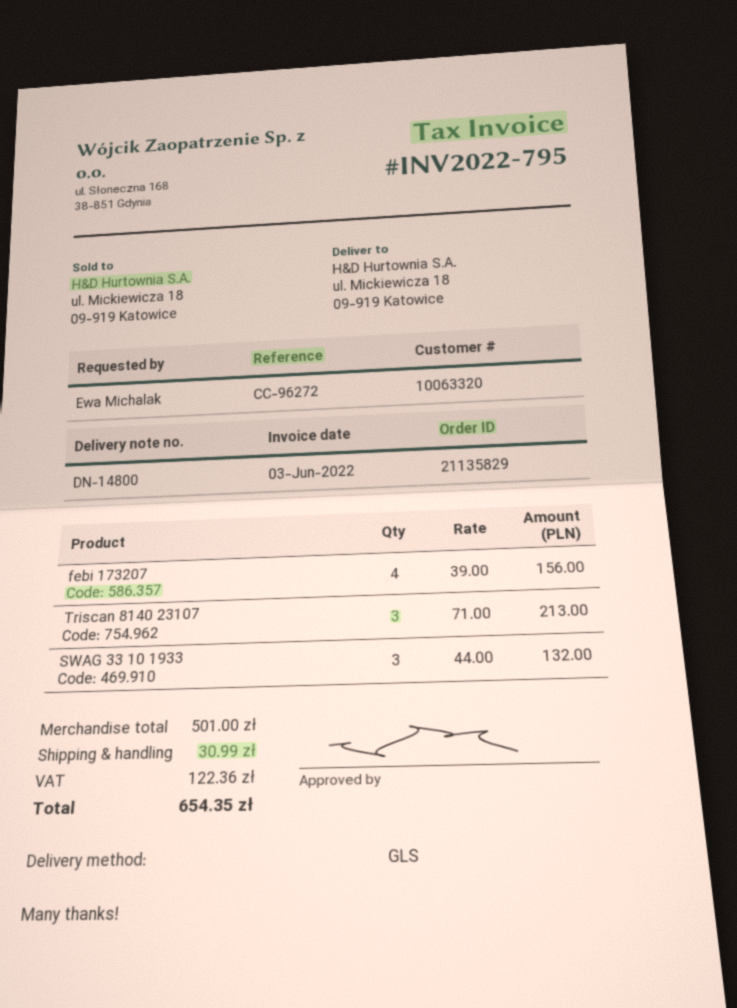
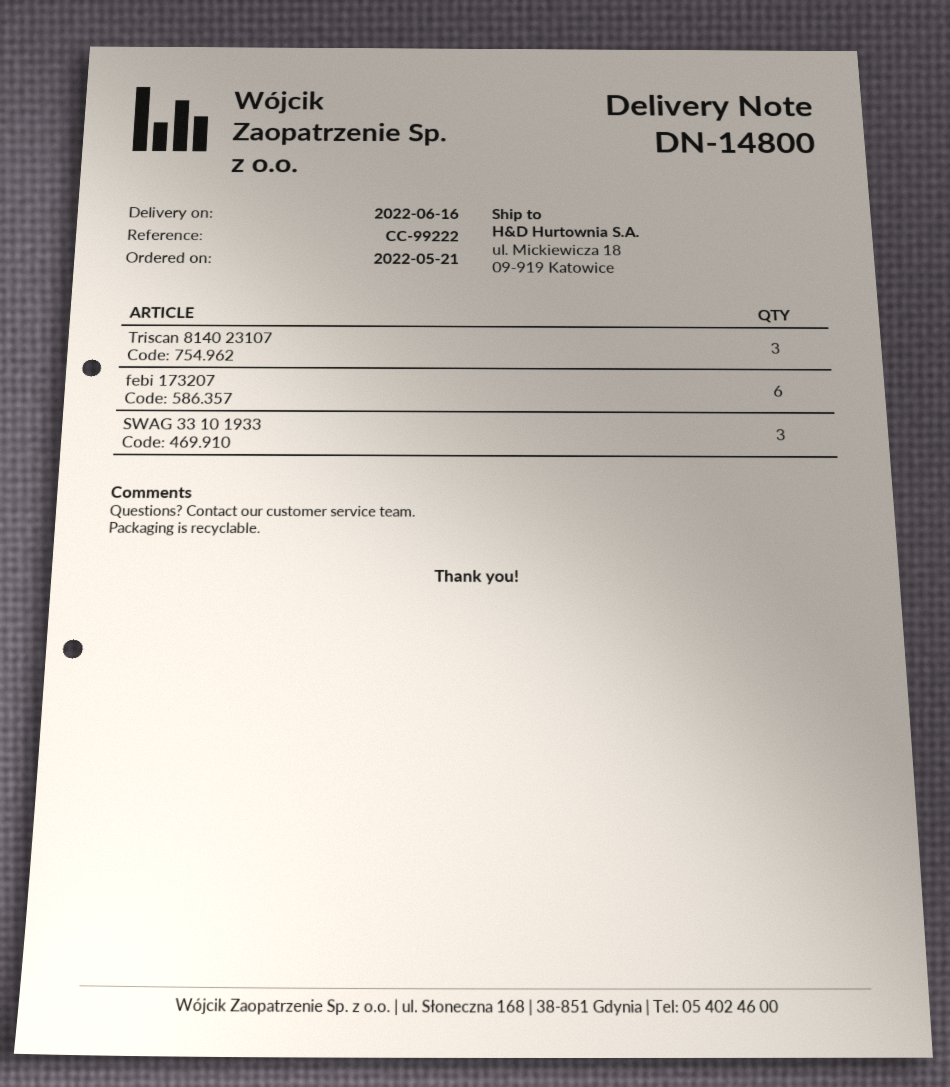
reference: CC-96272 -> CC-99222
febi 173207: 4 -> 6

